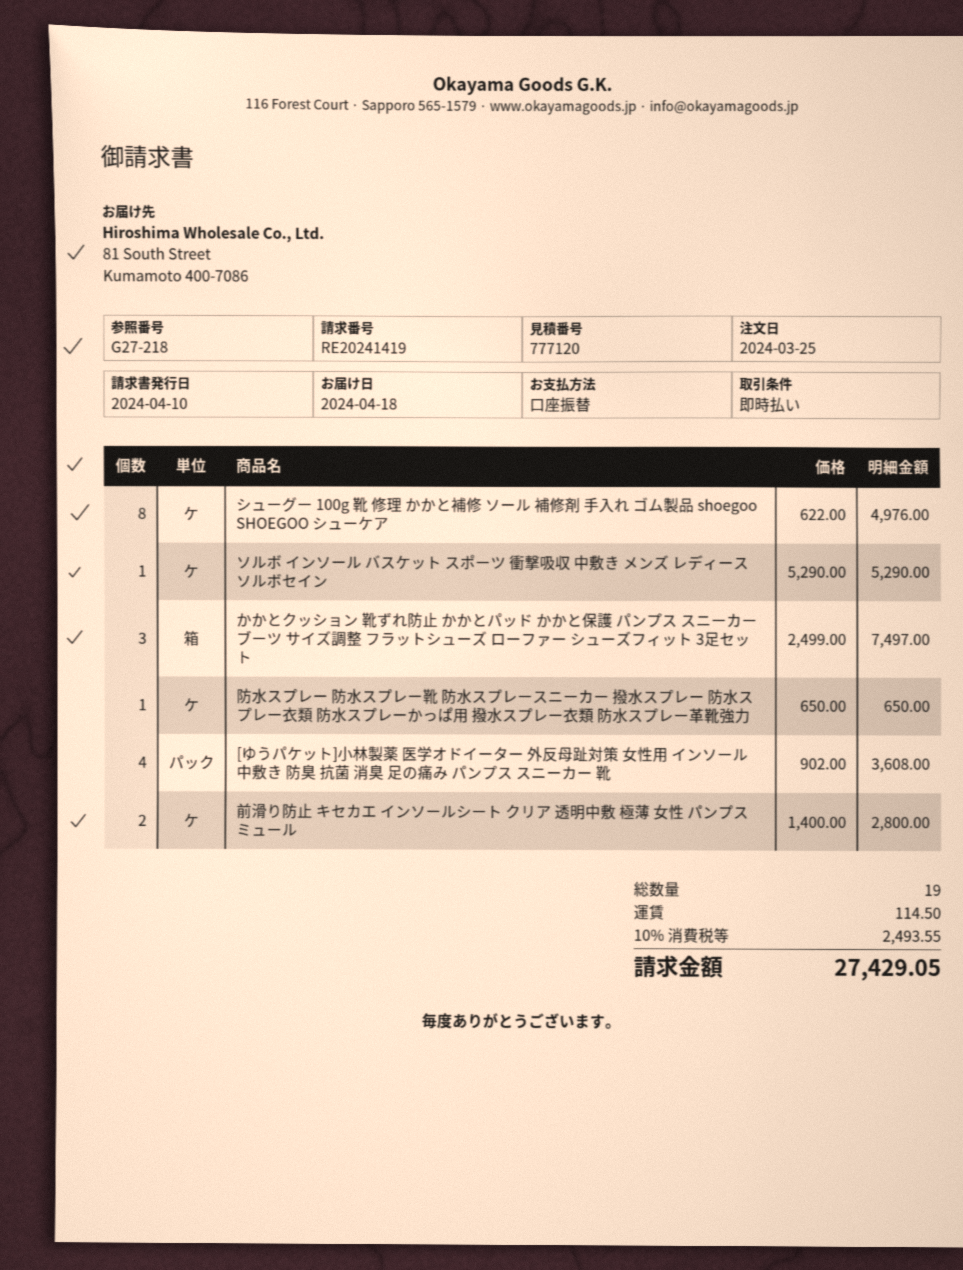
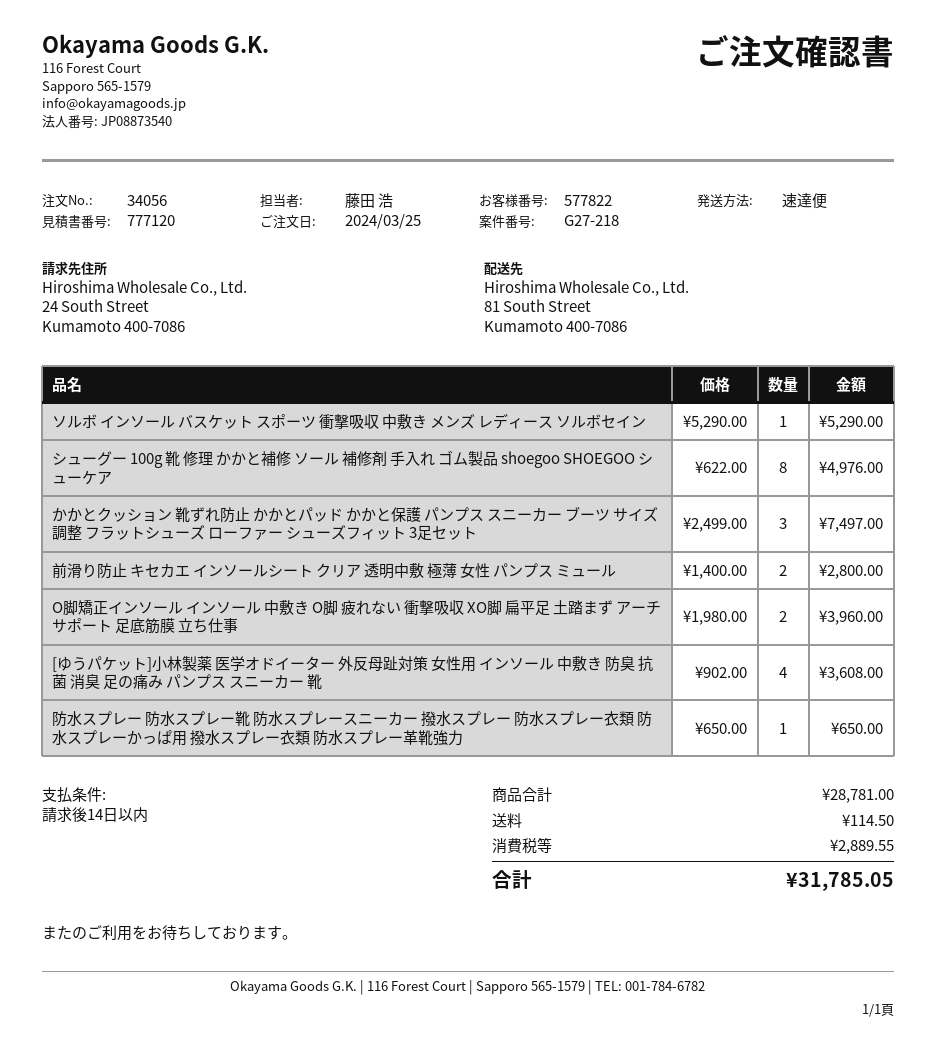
payment terms: on receipt -> 14 days
O脚矯正インソール インソール 中敷き O脚 疲れない 衝撃吸収 XO脚 扁平足 土踏まず アーチサポート 足底筋膜 立ち仕事: none -> 2 x 1980.00 = 3960.00
tax: 2493.55 -> 2889.55
total: 27429.05 -> 31785.05

